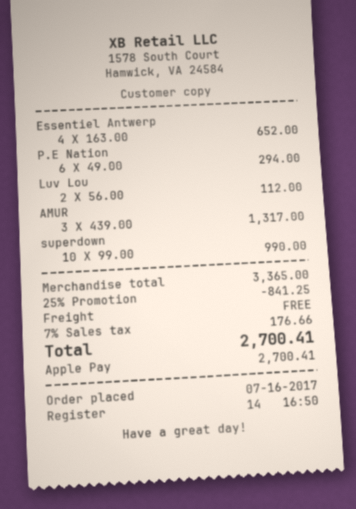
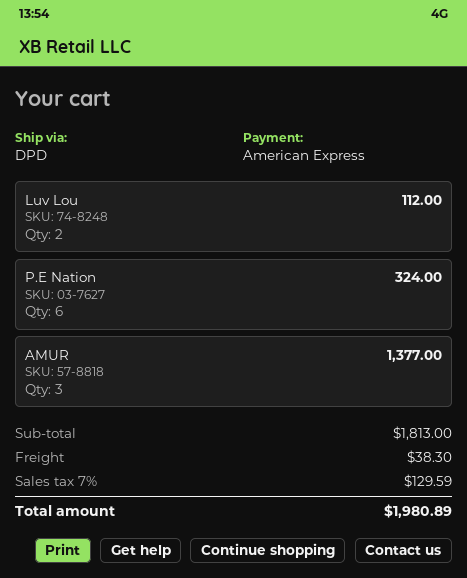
payment method: Apple Pay -> American Express
Essentiel Antwerp: 4 for 652.00 -> none
P.E Nation: 6 for 294.00 -> 6 for 324.00
AMUR: 3 for 1317.00 -> 3 for 1377.00
superdown: 10 for 990.00 -> none
subtotal: 3365.00 -> 1813.00
discount: 25% = 841.25 -> none
shipping: 0.00 -> 38.30
tax: 7% = 176.66 -> 7% = 129.59
total: 2700.41 -> 1980.89

